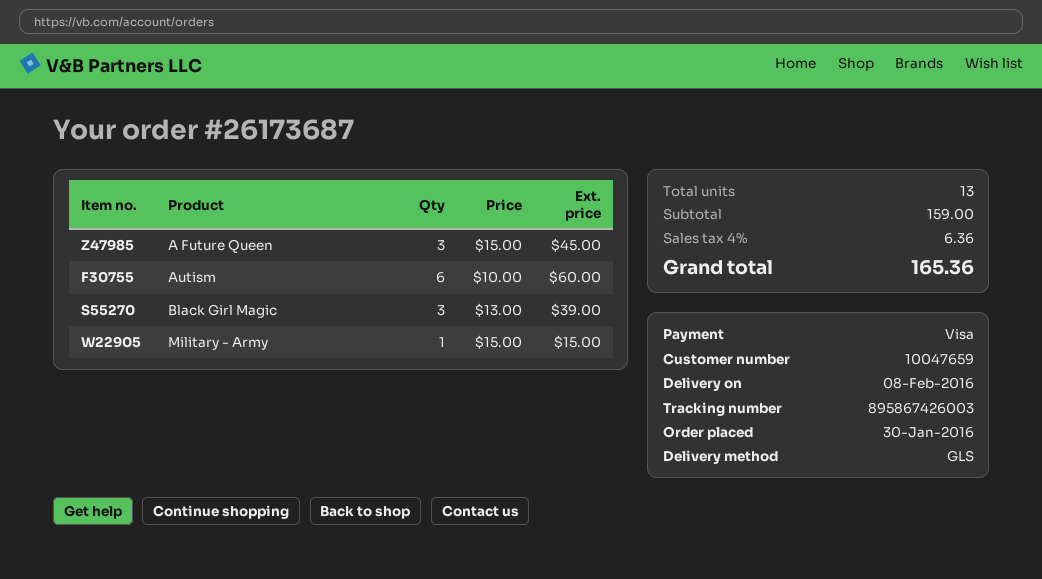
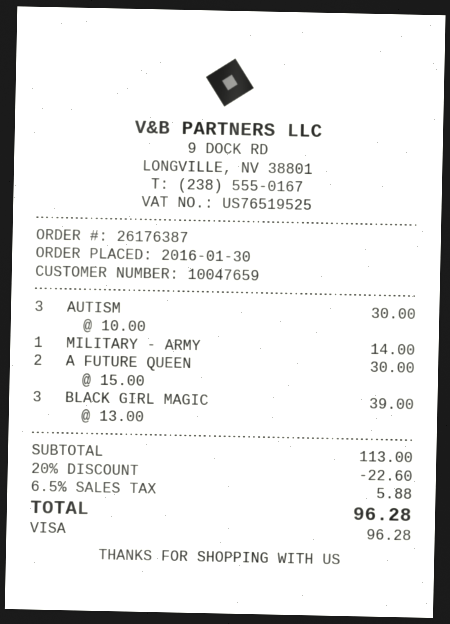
order number: 26173687 -> 26176387
A Future Queen: 3 x 15.00 = 45.00 -> 2 x 15.00 = 30.00
Autism: 6 x 10.00 = 60.00 -> 3 x 10.00 = 30.00
Military - Army: 1 x 15.00 = 15.00 -> 1 x 14.00 = 14.00
subtotal: 159.00 -> 113.00
discount: none -> 20% = 22.60
tax: 4% = 6.36 -> 6.5% = 5.88
total: 165.36 -> 96.28

